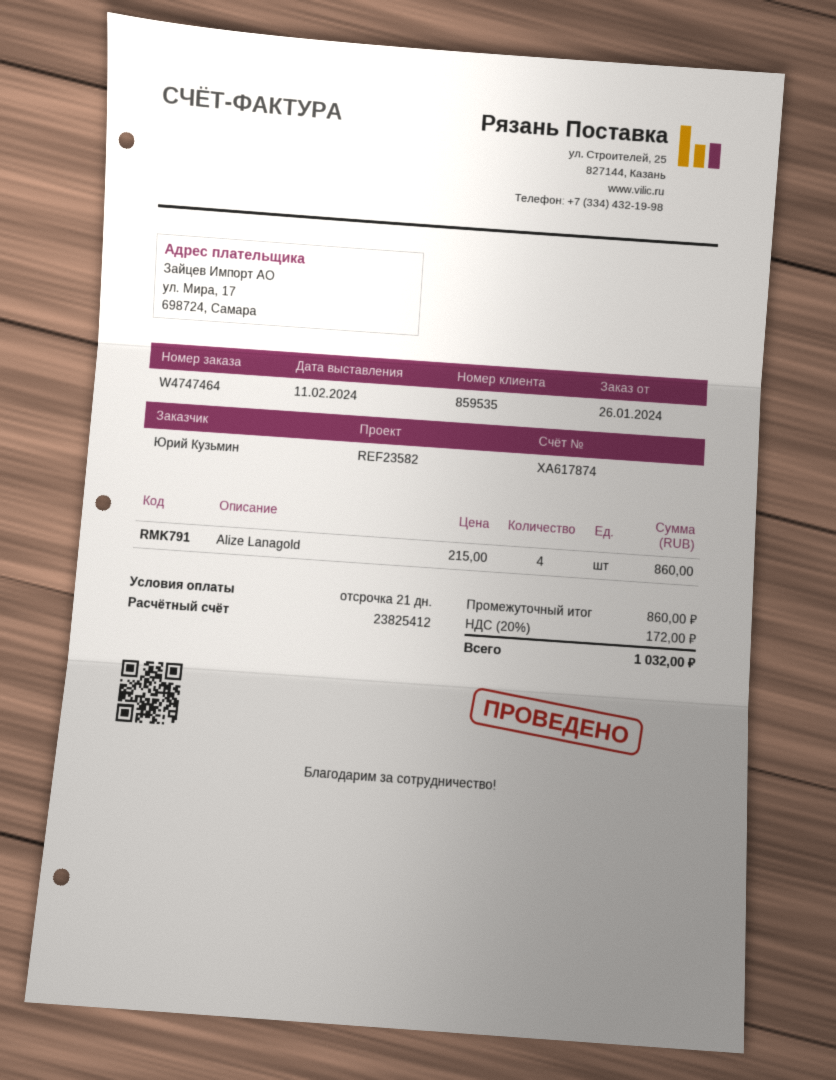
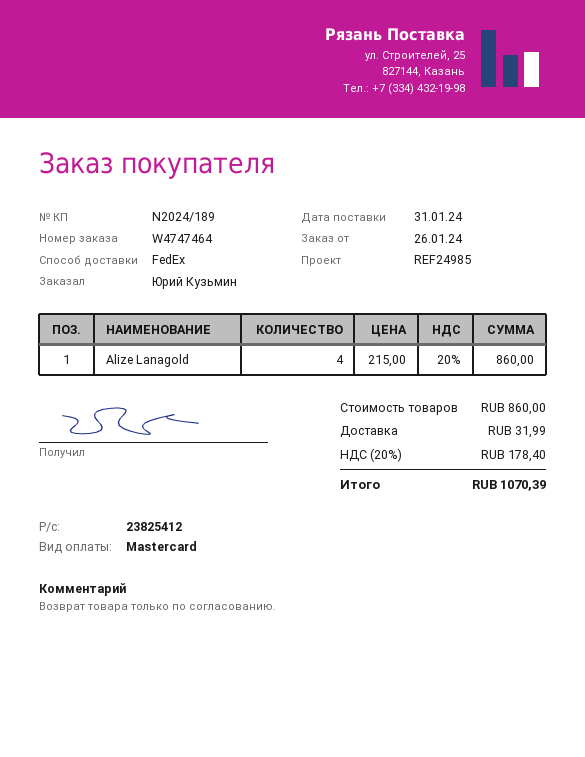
reference: REF23582 -> REF24985
shipping: none -> 31.99
tax: 20% = 172.00 -> 20% = 178.40
total: 1032.00 -> 1070.39

